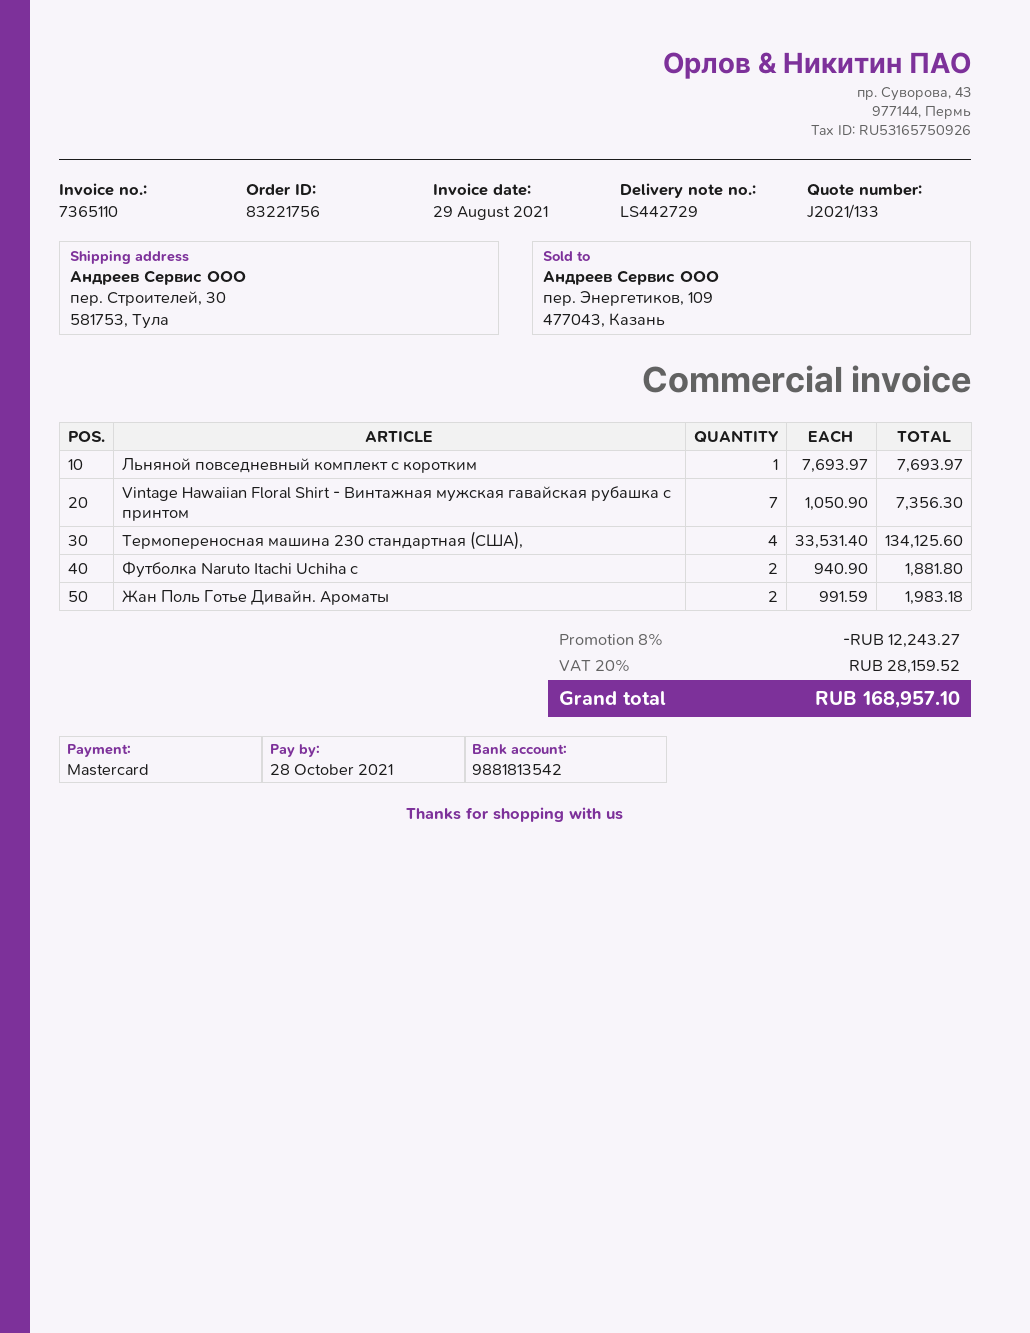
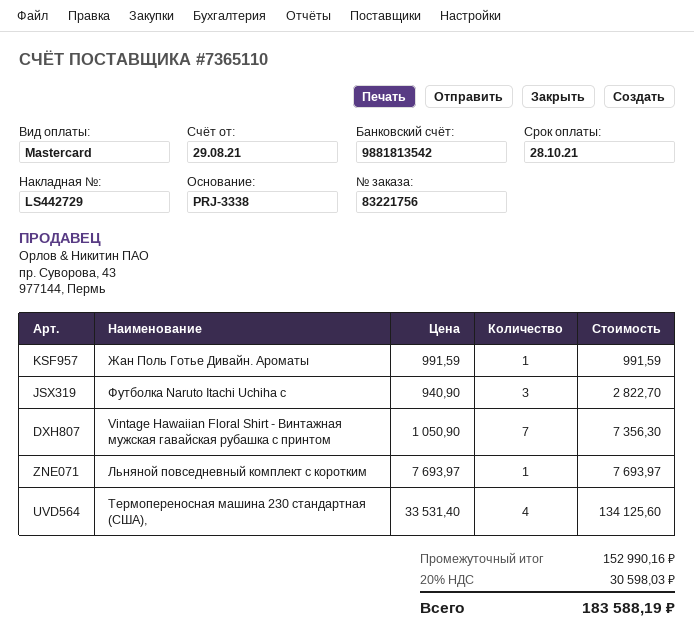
Футболка Naruto Itachi Uchiha с: 2 x 940.90 = 1881.80 -> 3 x 940.90 = 2822.70
Жан Поль Готье Дивайн. Ароматы: 2 x 991.59 = 1983.18 -> 1 x 991.59 = 991.59
discount: 8% = 12243.27 -> none
tax: 20% = 28159.52 -> 20% = 30598.03
total: 168957.10 -> 183588.19

